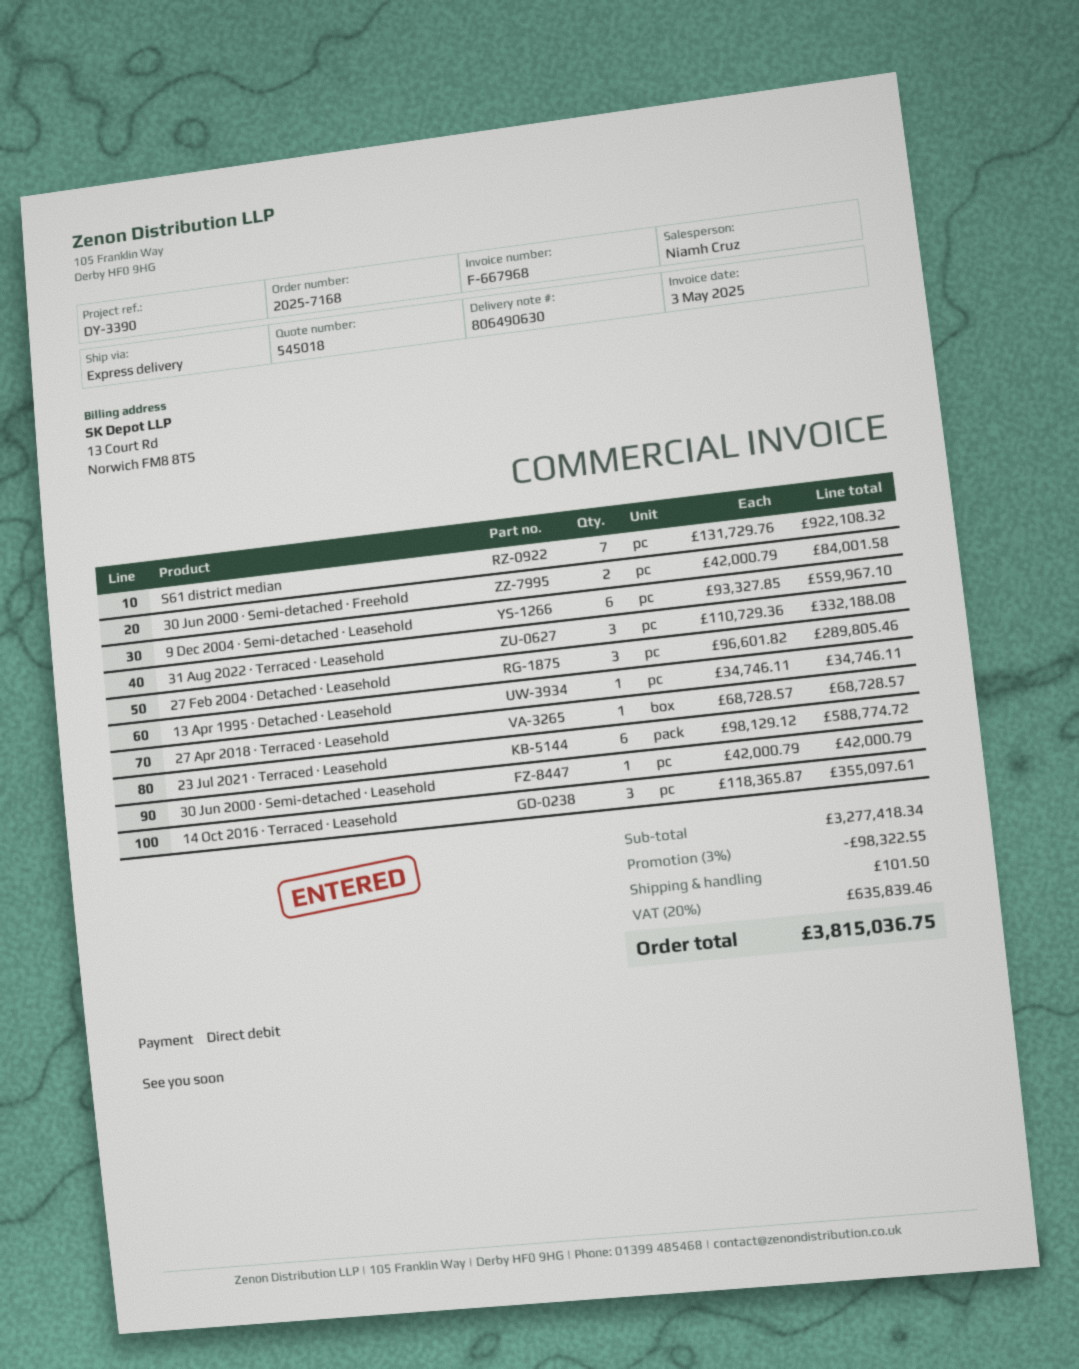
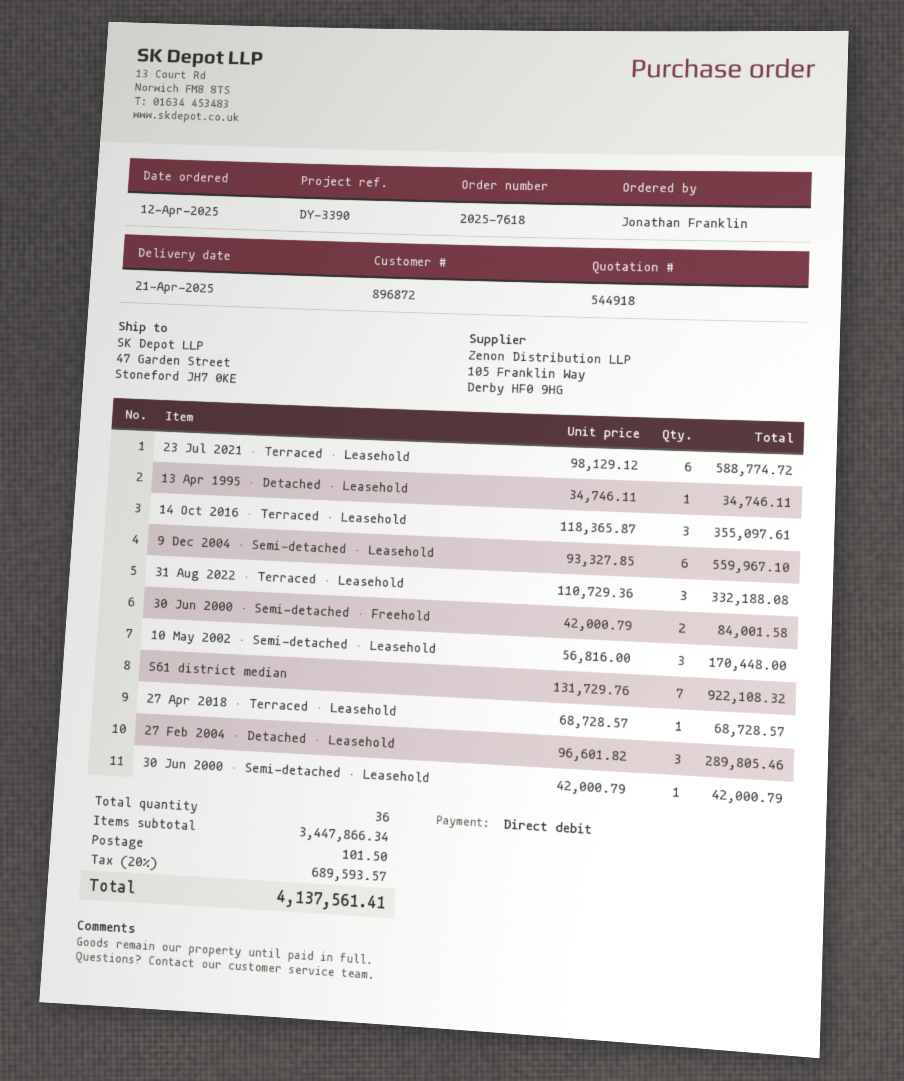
quote number: 545018 -> 544918
order number: 2025-7168 -> 2025-7618
10 May 2002 · Semi-detached · Leasehold: none -> 3 x 56816.00 = 170448.00
subtotal: 3277418.34 -> 3447866.34
discount: 3% = 98322.55 -> none
tax: 20% = 635839.46 -> 20% = 689593.57
total: 3815036.75 -> 4137561.41

